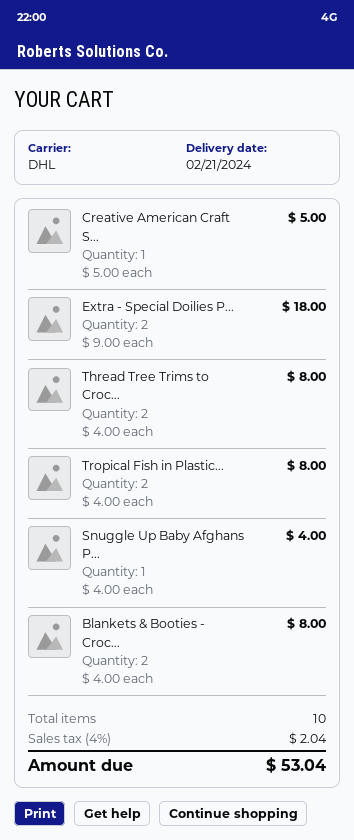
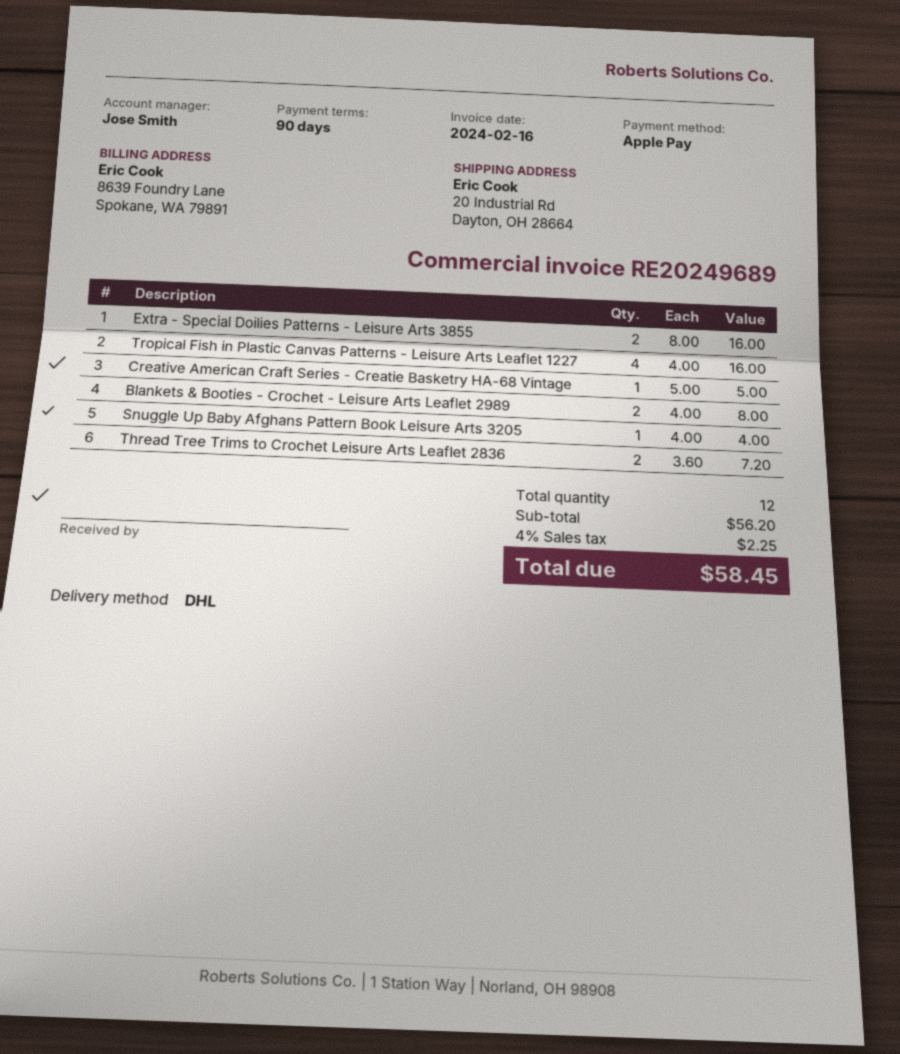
Extra - Special Doilies P...: 2 x 9.00 = 18.00 -> 2 x 8.00 = 16.00
Thread Tree Trims to Croc...: 2 x 4.00 = 8.00 -> 2 x 3.60 = 7.20
Tropical Fish in Plastic...: 2 x 4.00 = 8.00 -> 4 x 4.00 = 16.00
total quantity: 10 -> 12
tax: 4% = 2.04 -> 4% = 2.25
total: 53.04 -> 58.45

